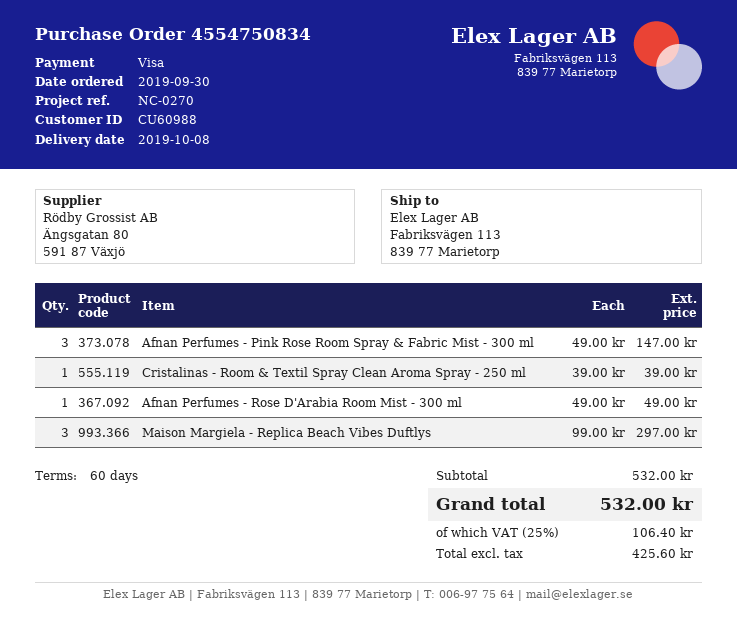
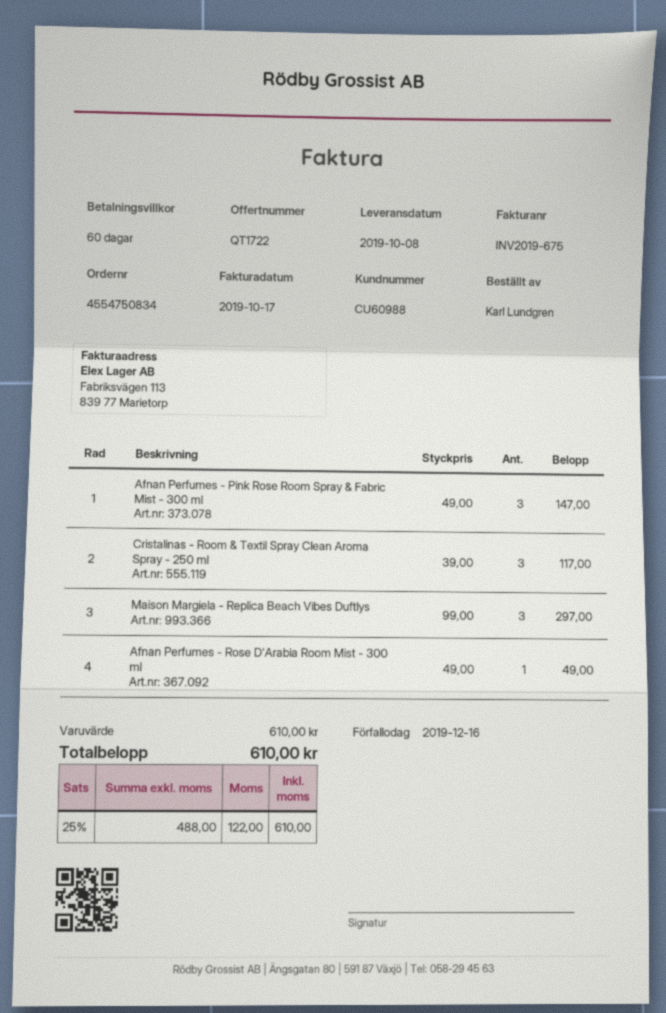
Cristalinas - Room & Textil Spray Clean Aroma Spray - 250 ml: 1 x 39.00 = 39.00 -> 3 x 39.00 = 117.00
subtotal: 532.00 -> 610.00
net: 425.60 -> 488.00
tax: 25% = 106.40 -> 25% = 122.00
total: 532.00 -> 610.00

